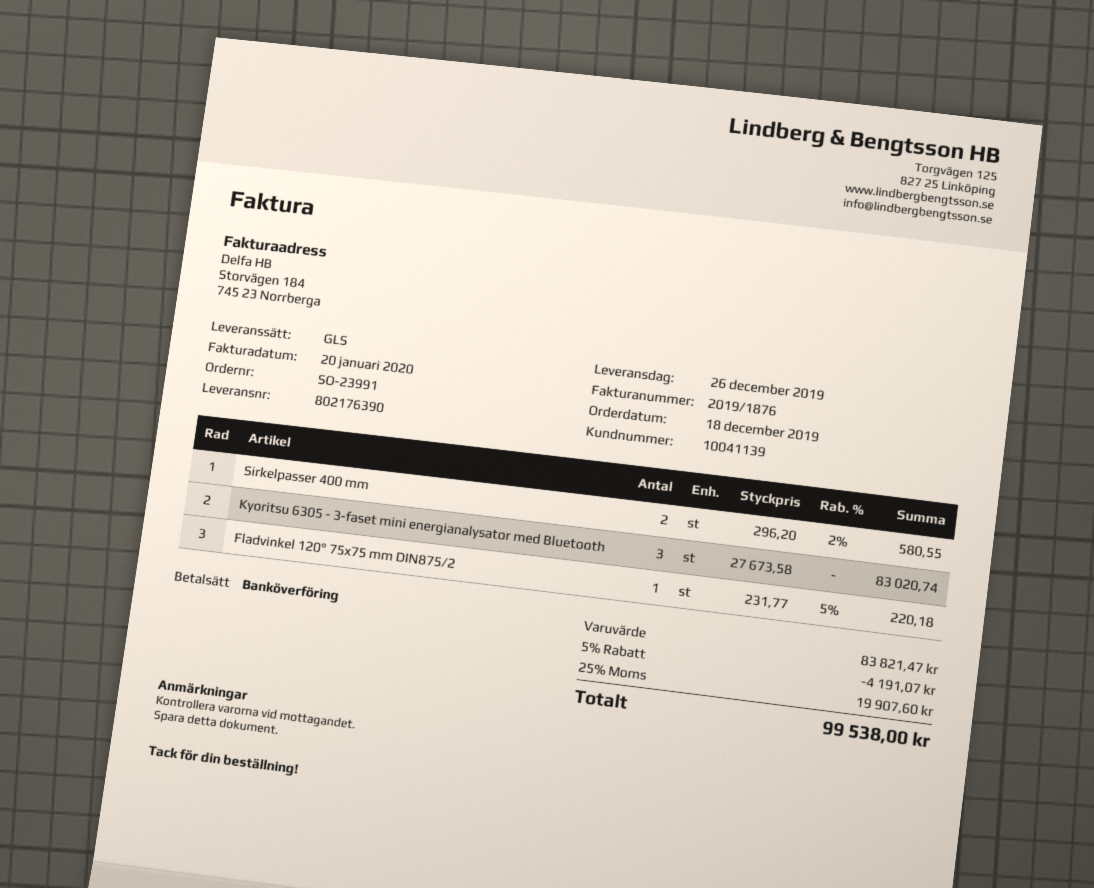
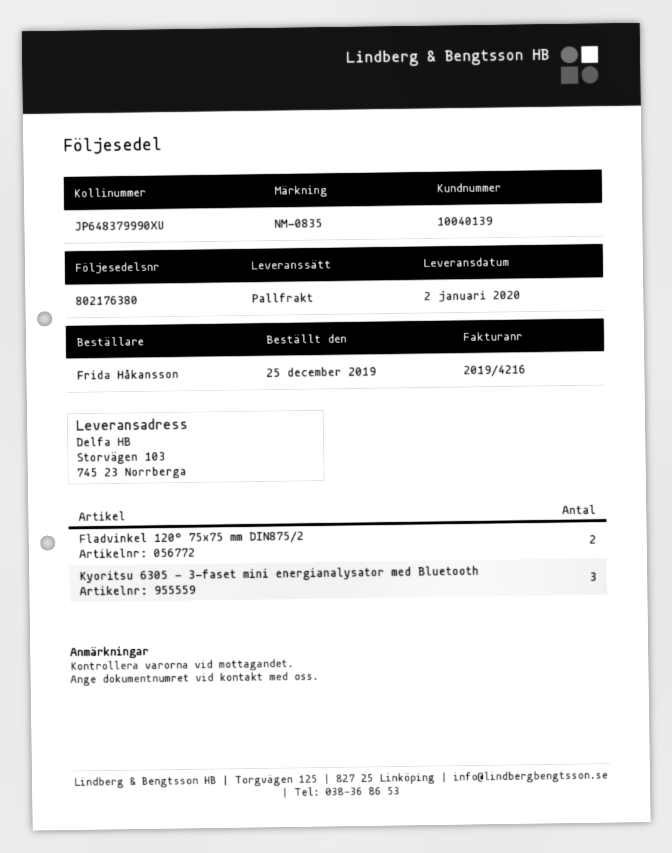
order date: 2019-12-18 -> 2019-12-25
delivery note number: 802176390 -> 802176380
delivery date: 2019-12-26 -> 2020-01-02
invoice number: 2019/1876 -> 2019/4216
customer number: 10041139 -> 10040139
shipping method: GLS -> pallet freight
Sirkelpasser 400 mm: 2 -> none
Fladvinkel 120° 75x75 mm DIN875/2: 1 -> 2

